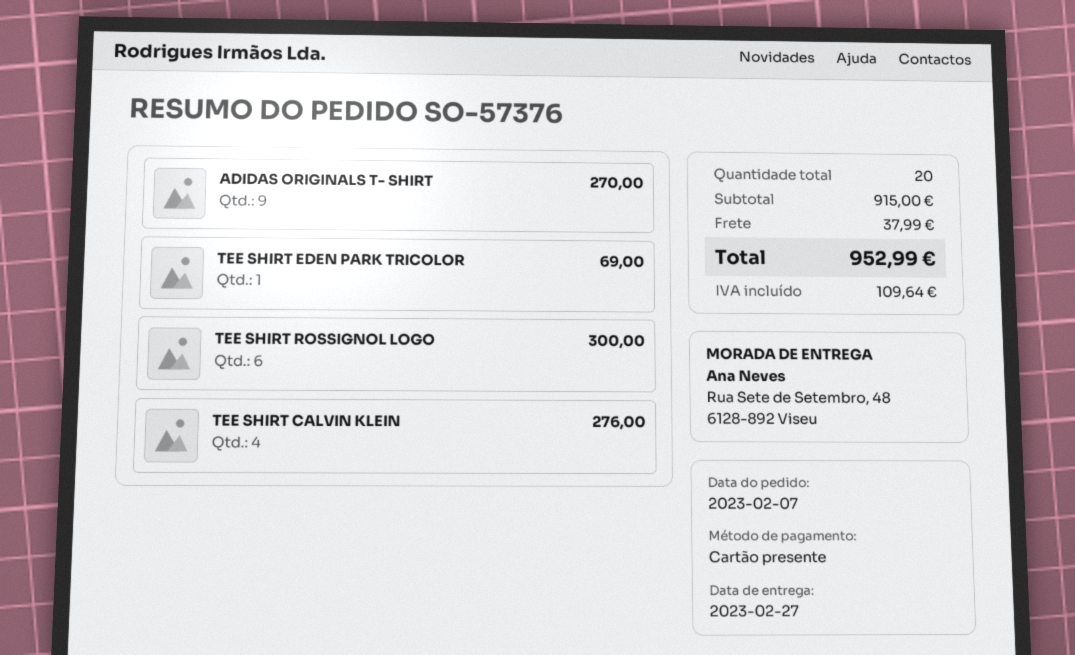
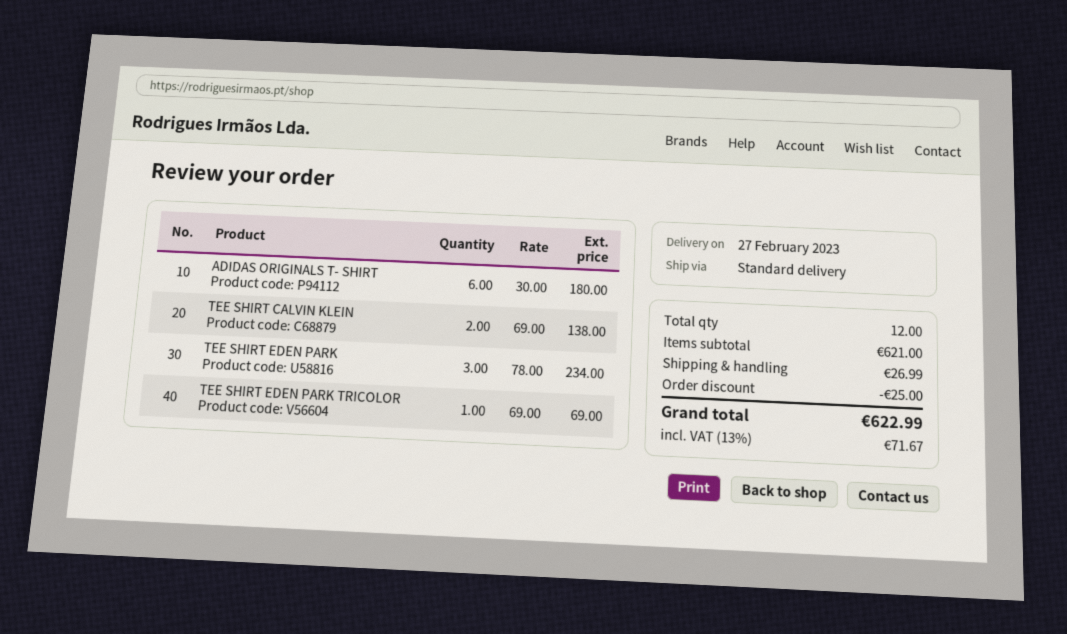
ADIDAS ORIGINALS T- SHIRT: 9 for 270.00 -> 6 for 180.00
TEE SHIRT ROSSIGNOL LOGO: 6 for 300.00 -> none
TEE SHIRT CALVIN KLEIN: 4 for 276.00 -> 2 for 138.00
TEE SHIRT EDEN PARK: none -> 3 for 234.00
total quantity: 20 -> 12
subtotal: 915.00 -> 621.00
discount: none -> 25.00
shipping: 37.99 -> 26.99
tax: 109.64 -> 71.67
total: 952.99 -> 622.99

